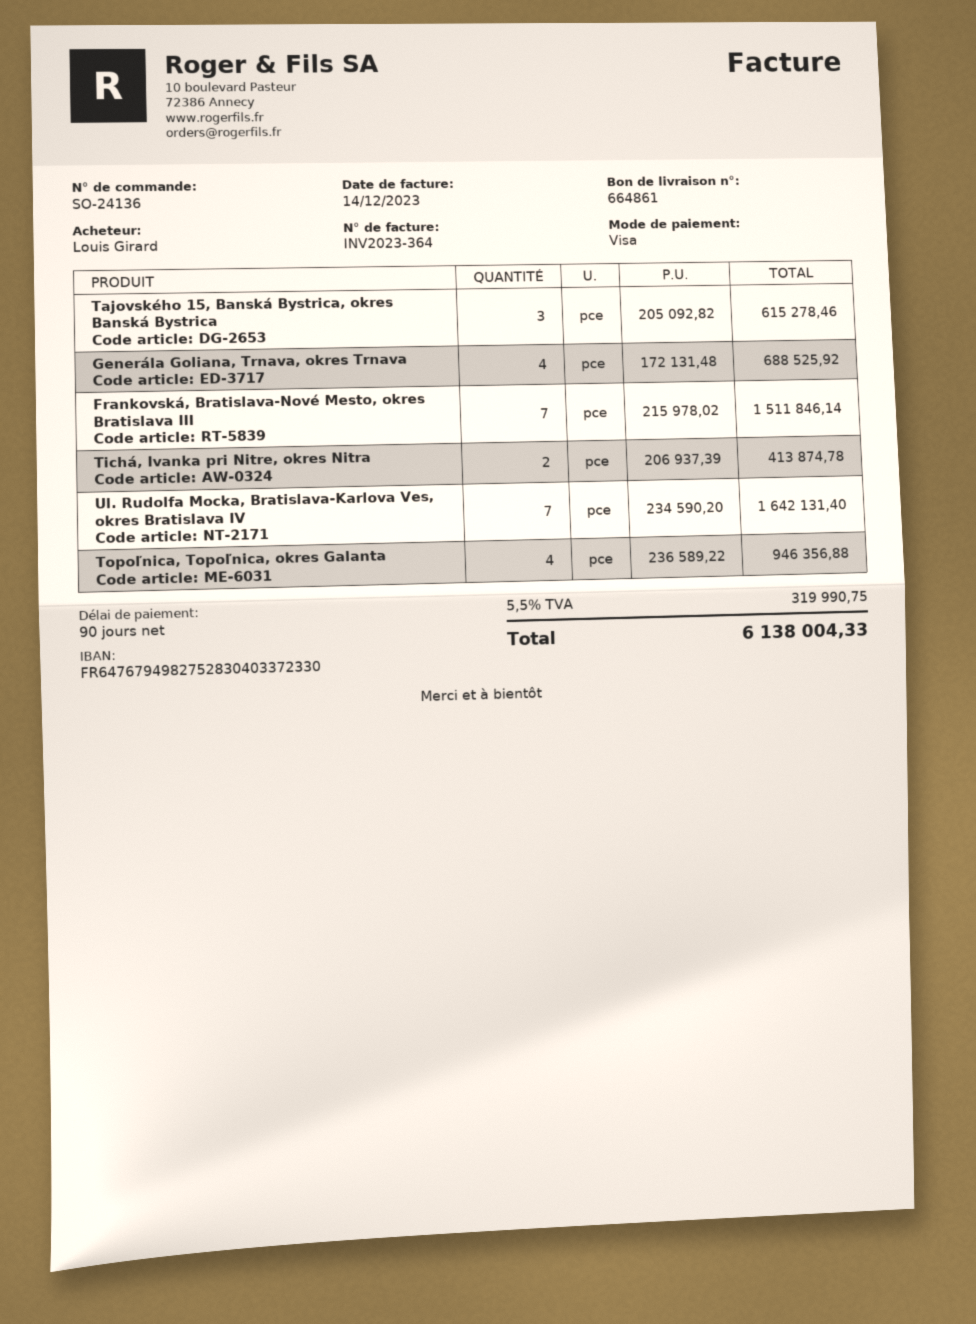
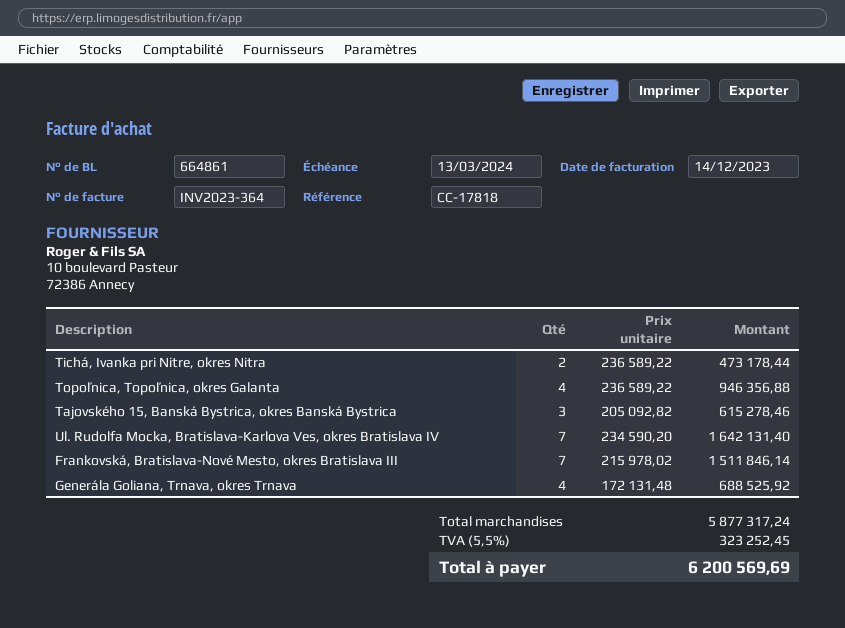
Tichá, Ivanka pri Nitre, okres Nitra: 2 x 206937.39 = 413874.78 -> 2 x 236589.22 = 473178.44
tax: 5.5% = 319990.75 -> 5.5% = 323252.45
total: 6138004.33 -> 6200569.69

